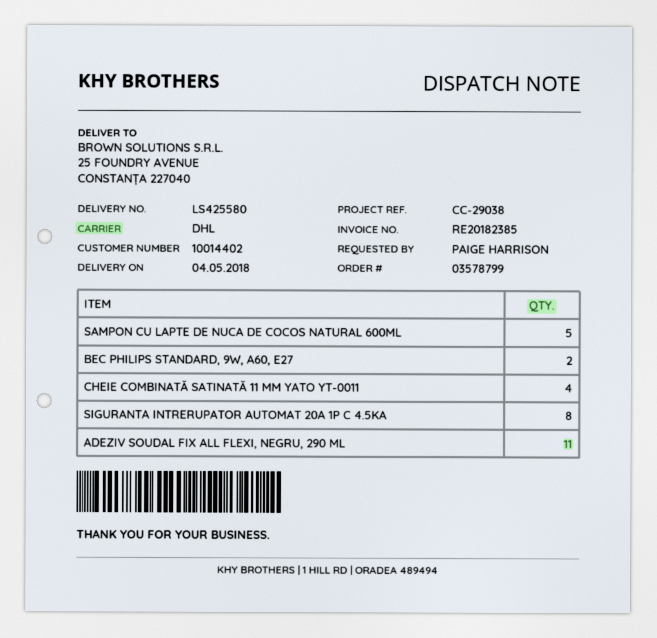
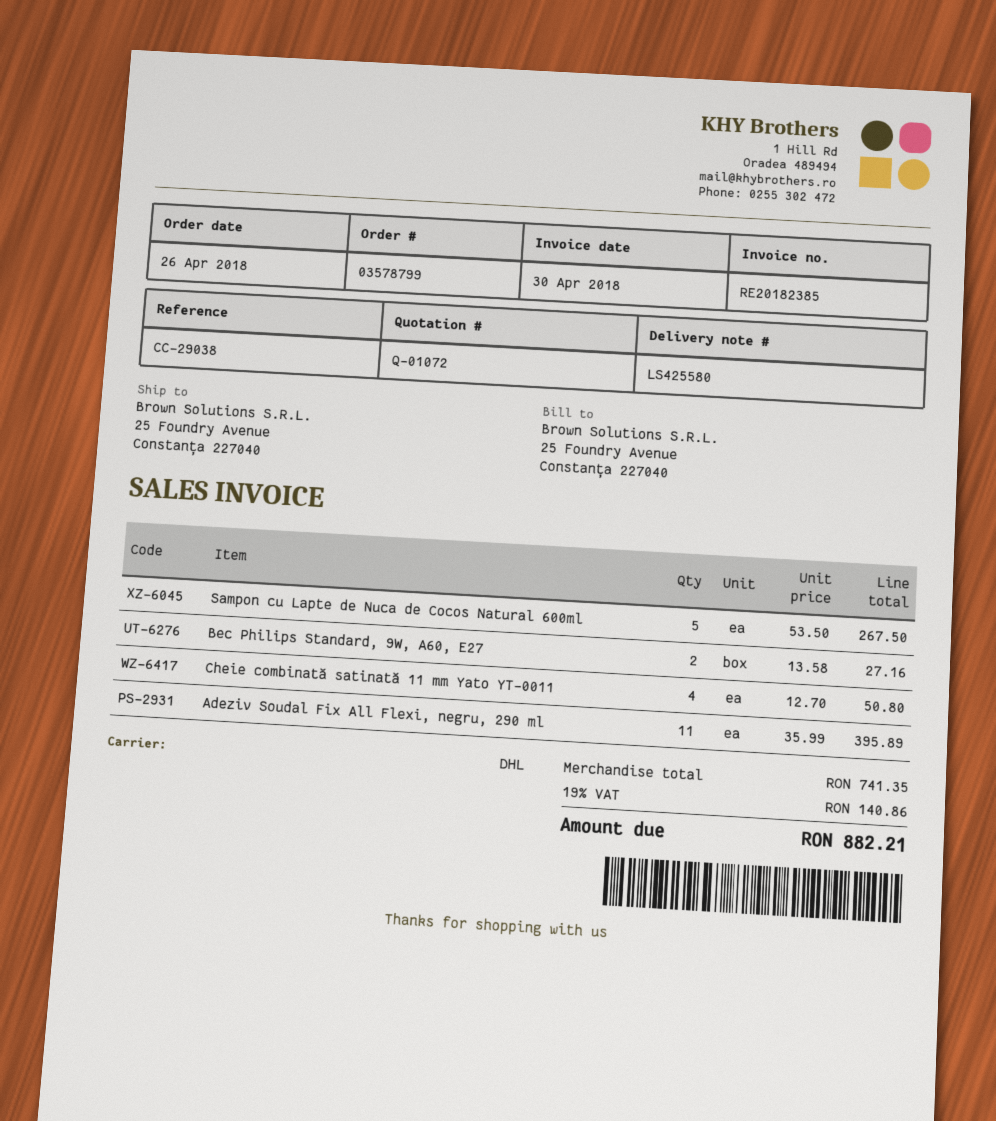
SIGURANTA INTRERUPATOR AUTOMAT 20A 1P C 4.5KA: 8 -> none

